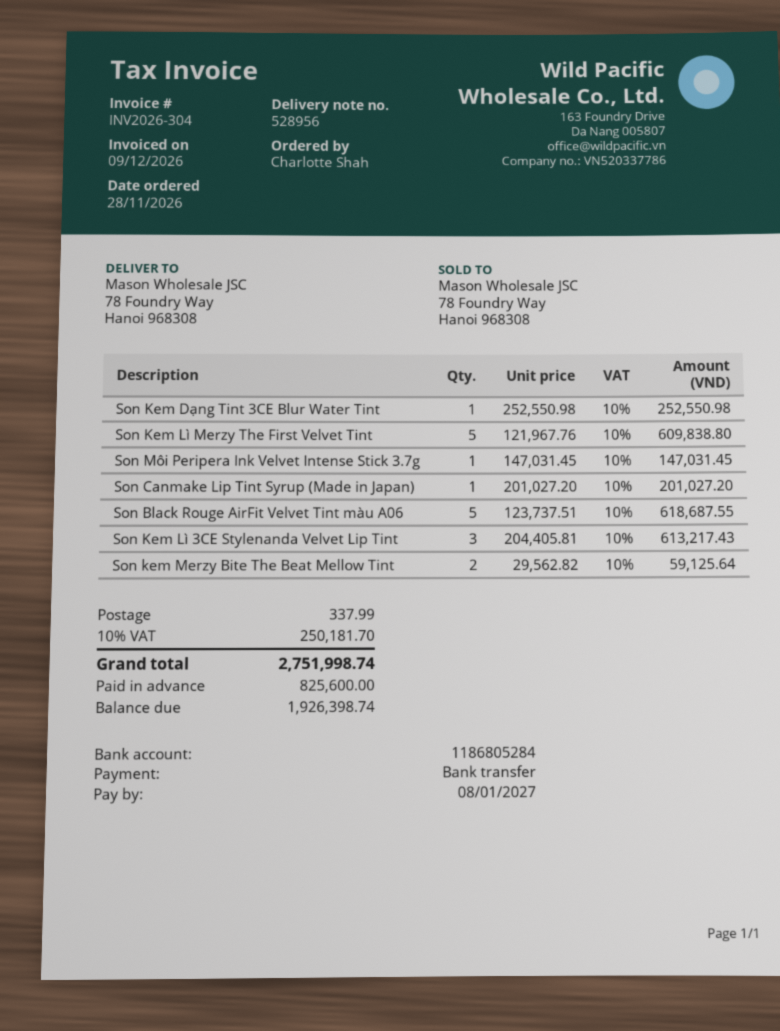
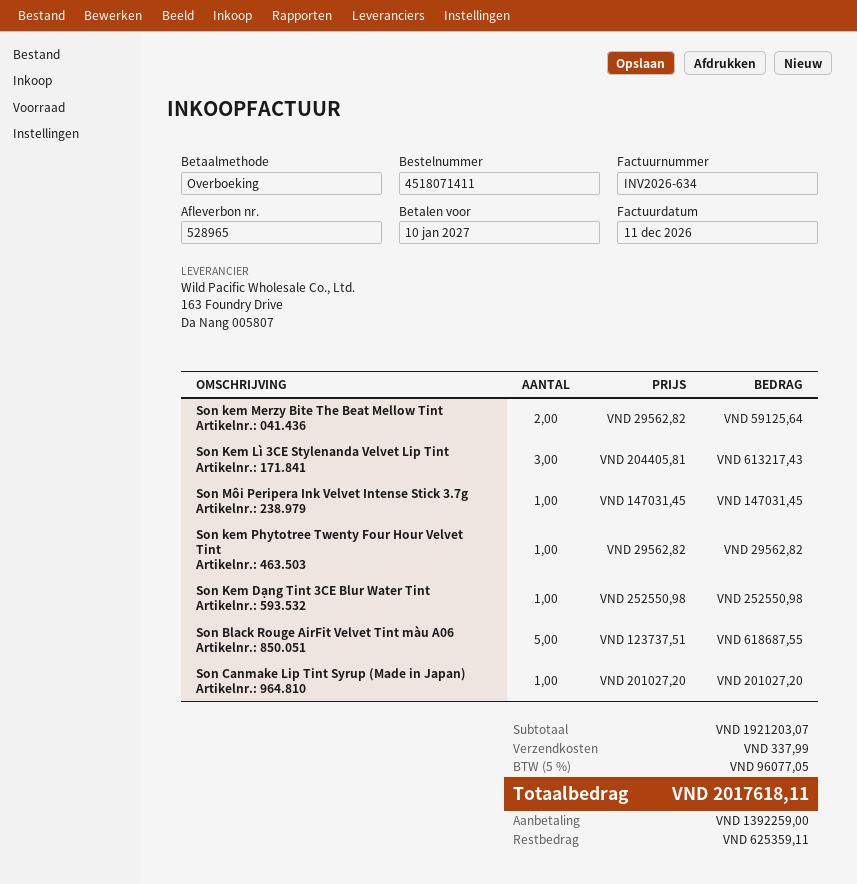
delivery note number: 528956 -> 528965
invoice number: INV2026-304 -> INV2026-634
invoice date: 2026-12-09 -> 2026-12-11
due date: 2027-01-08 -> 2027-01-10
Son Kem Lì Merzy The First Velvet Tint: 5 x 121967.76 = 609838.80 -> none
Son kem Phytotree Twenty Four Hour Velvet Tint: none -> 1 x 29562.82 = 29562.82
tax: 10% = 250181.70 -> 5% = 96077.05
total: 2751998.74 -> 2017618.11
deposit: 825600.00 -> 1392259.00
balance: 1926398.74 -> 625359.11

